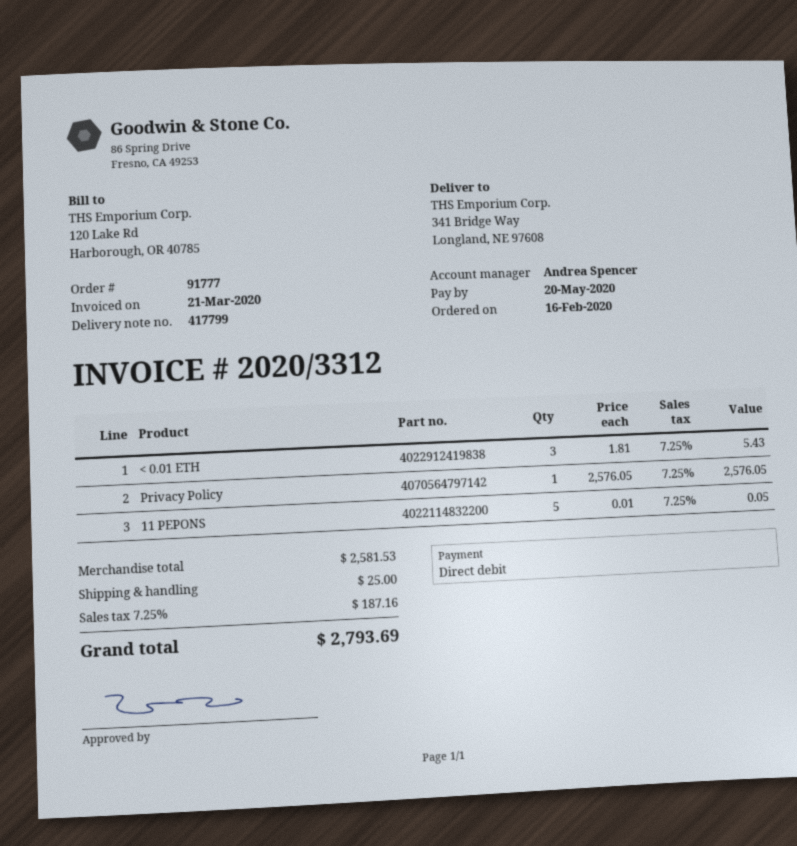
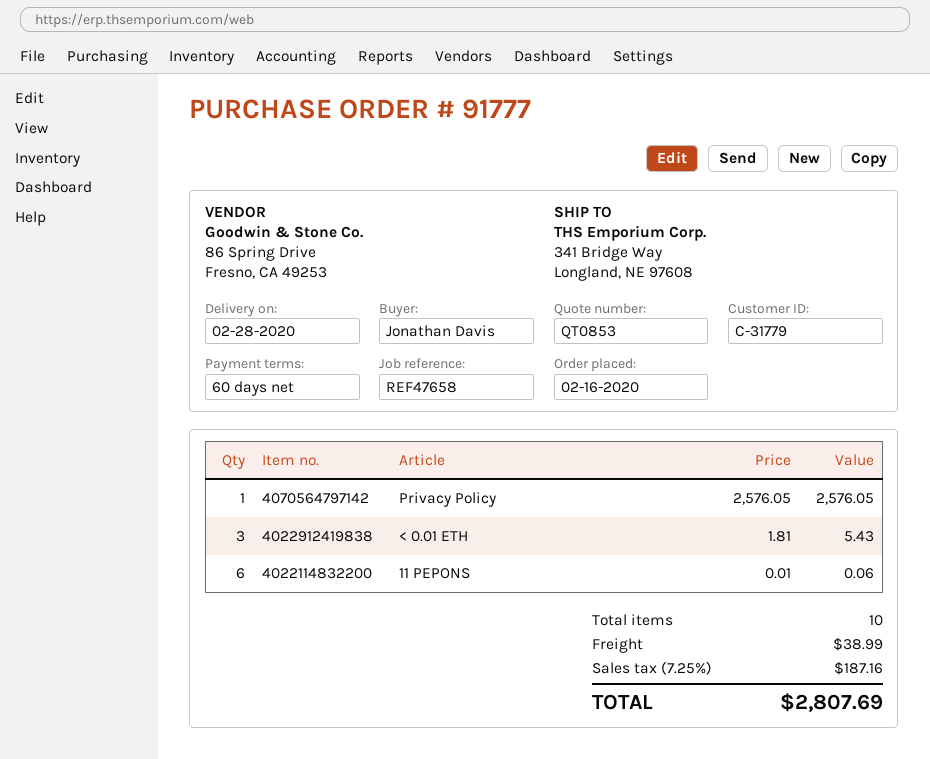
11 PEPONS: 5 x 0.01 = 0.05 -> 6 x 0.01 = 0.06
shipping: 25.00 -> 38.99
total: 2793.69 -> 2807.69

